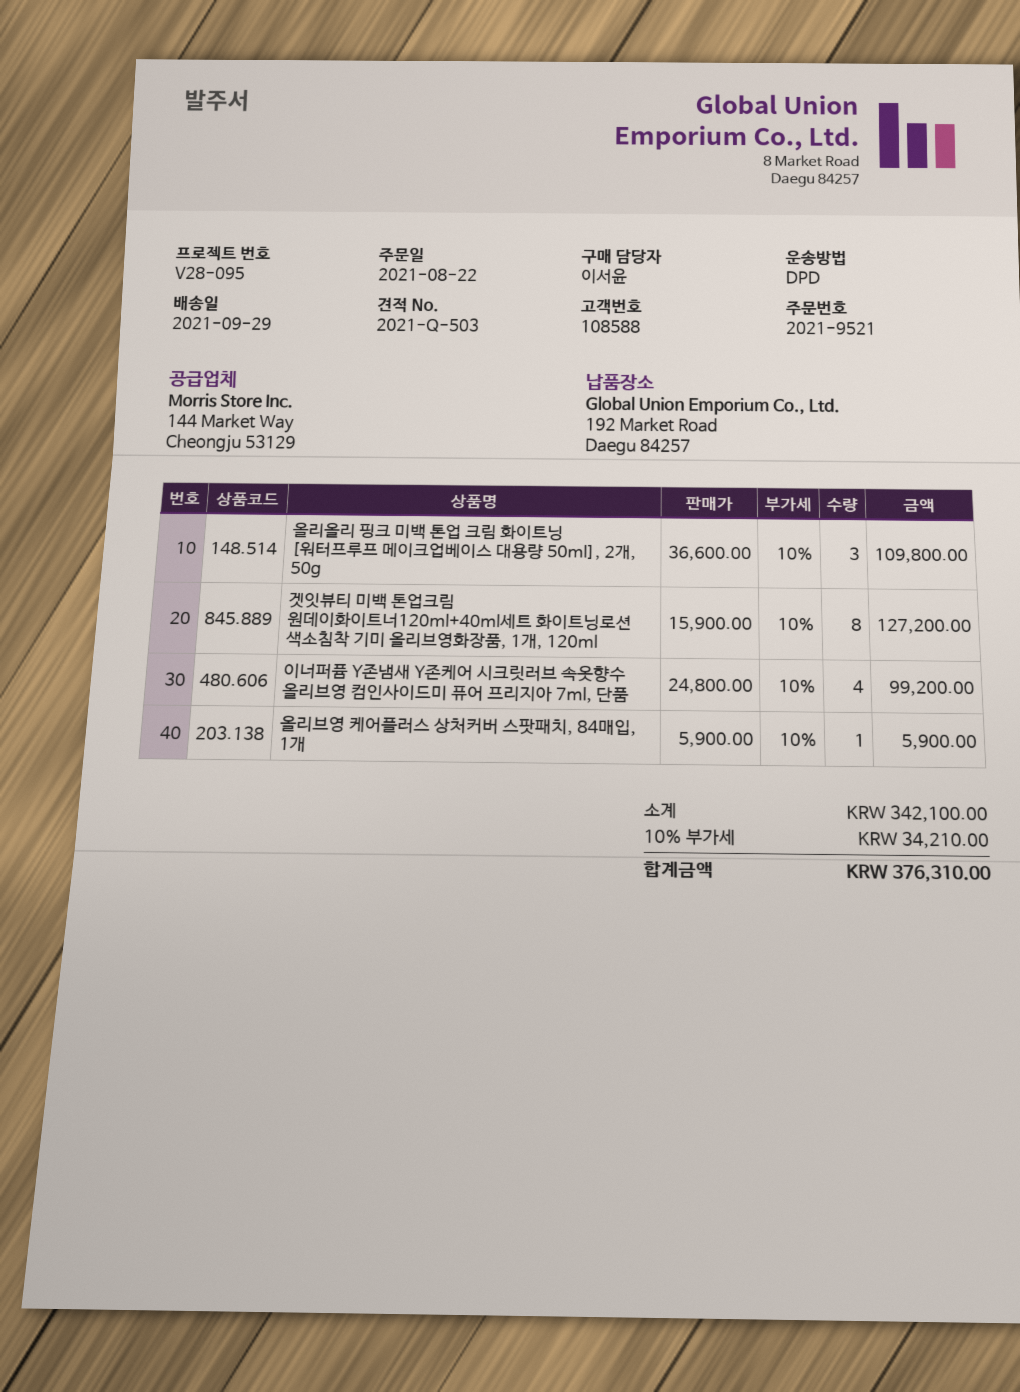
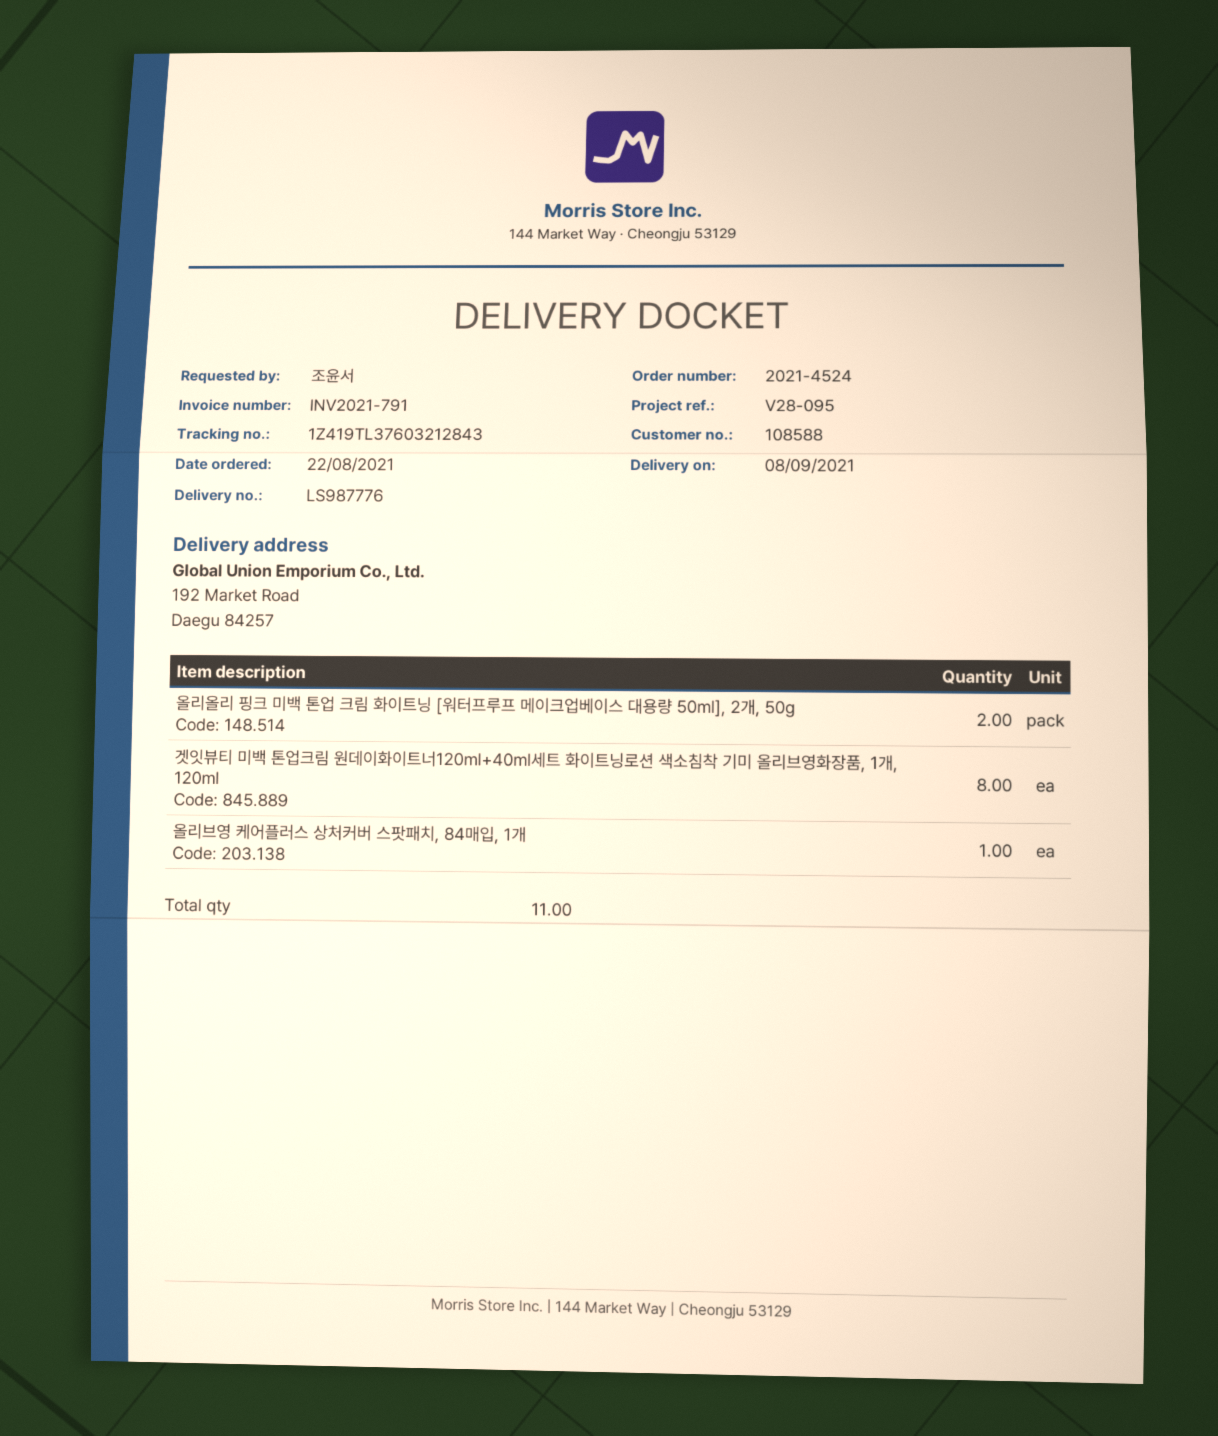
order number: 2021-9521 -> 2021-4524
delivery date: 2021-09-29 -> 2021-09-08
ordered by: 이서윤 -> 조윤서
올리올리 핑크 미백 톤업 크림 화이트닝 [워터프루프 메이크업베이스 대용량 50ml], 2개, 50g: 3 -> 2
이너퍼퓸 Y존냄새 Y존케어 시크릿러브 속옷향수 올리브영 컴인사이드미 퓨어 프리지아 7ml, 단품: 4 -> none

